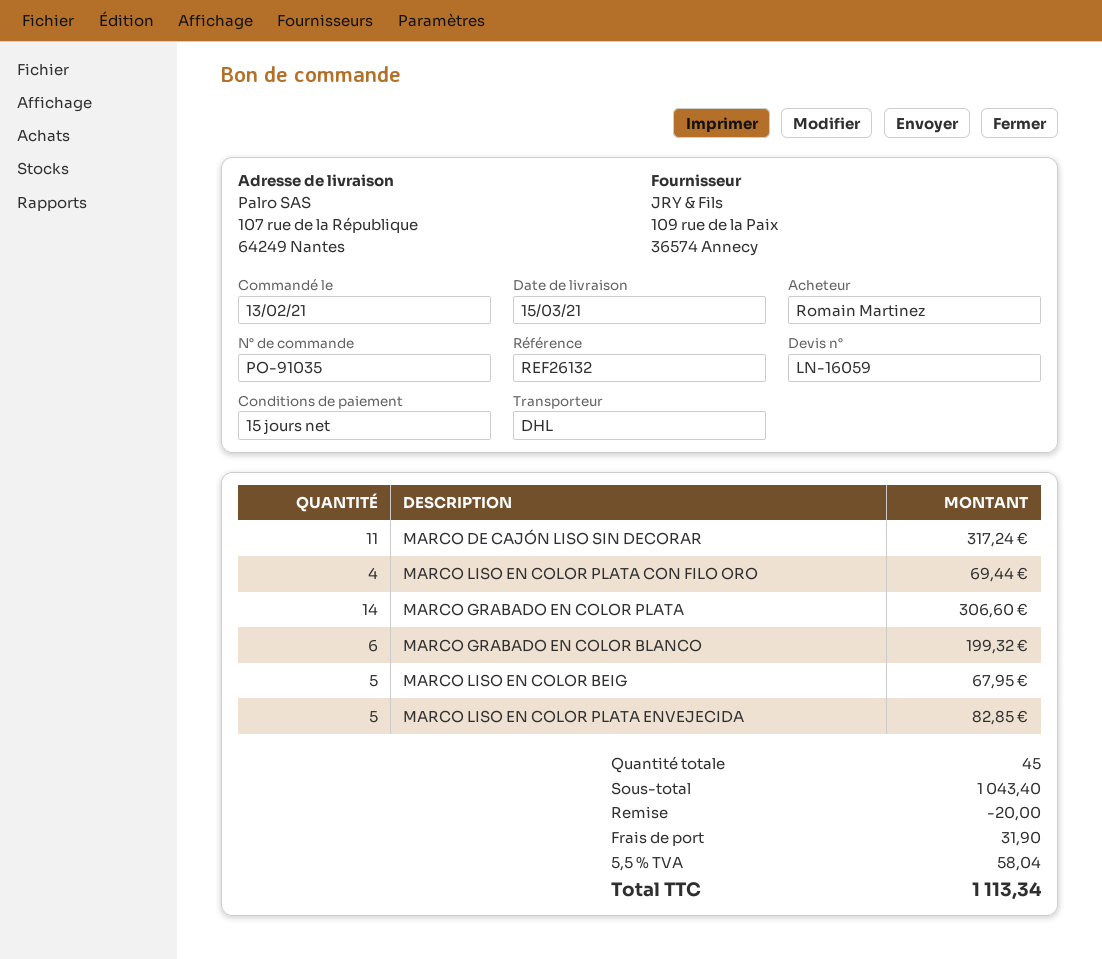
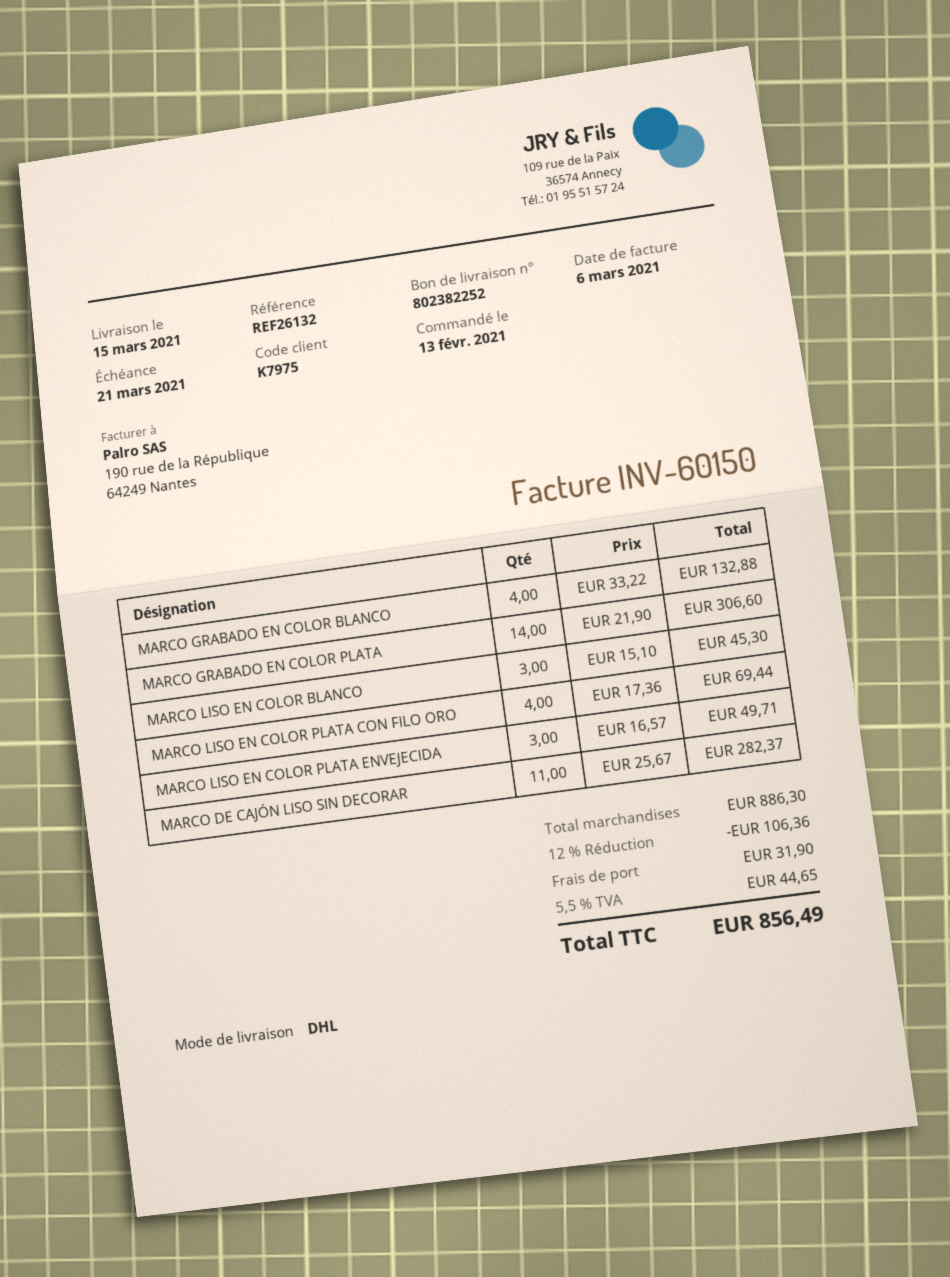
MARCO DE CAJÓN LISO SIN DECORAR: 11 for 317.24 -> 11 for 282.37
MARCO GRABADO EN COLOR BLANCO: 6 for 199.32 -> 4 for 132.88
MARCO LISO EN COLOR BEIG: 5 for 67.95 -> none
MARCO LISO EN COLOR PLATA ENVEJECIDA: 5 for 82.85 -> 3 for 49.71
MARCO LISO EN COLOR BLANCO: none -> 3 for 45.30
subtotal: 1043.40 -> 886.30
discount: 20.00 -> 106.36
tax: 5.5% = 58.04 -> 5.5% = 44.65
total: 1113.34 -> 856.49

